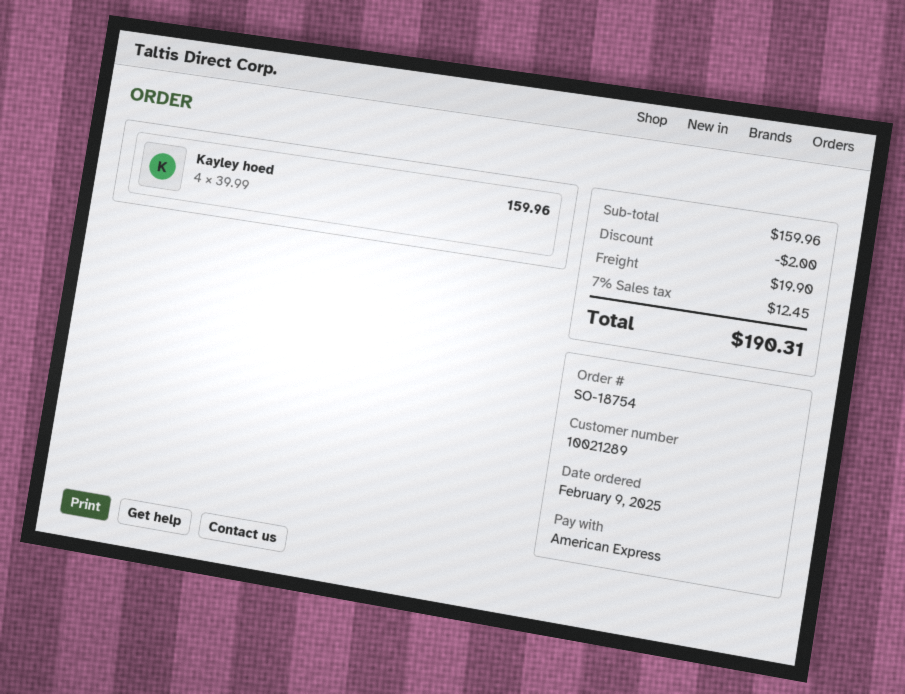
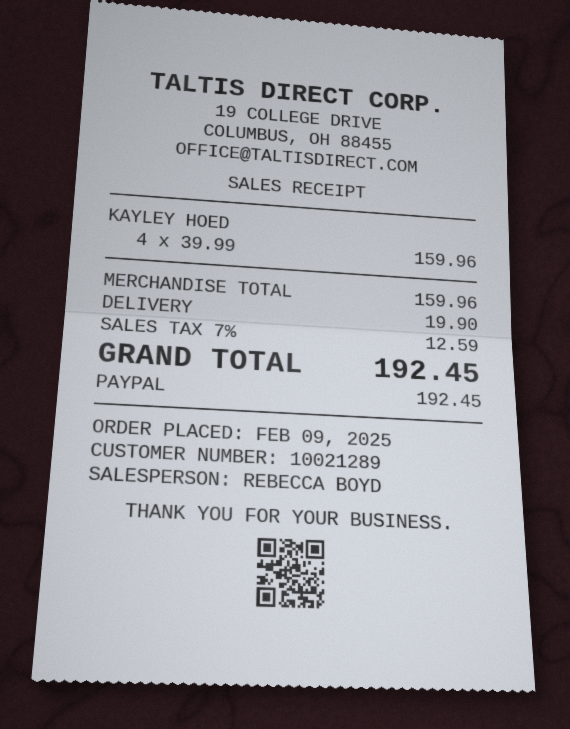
payment method: American Express -> PayPal
discount: 2.00 -> none
tax: 7% = 12.45 -> 7% = 12.59
total: 190.31 -> 192.45

